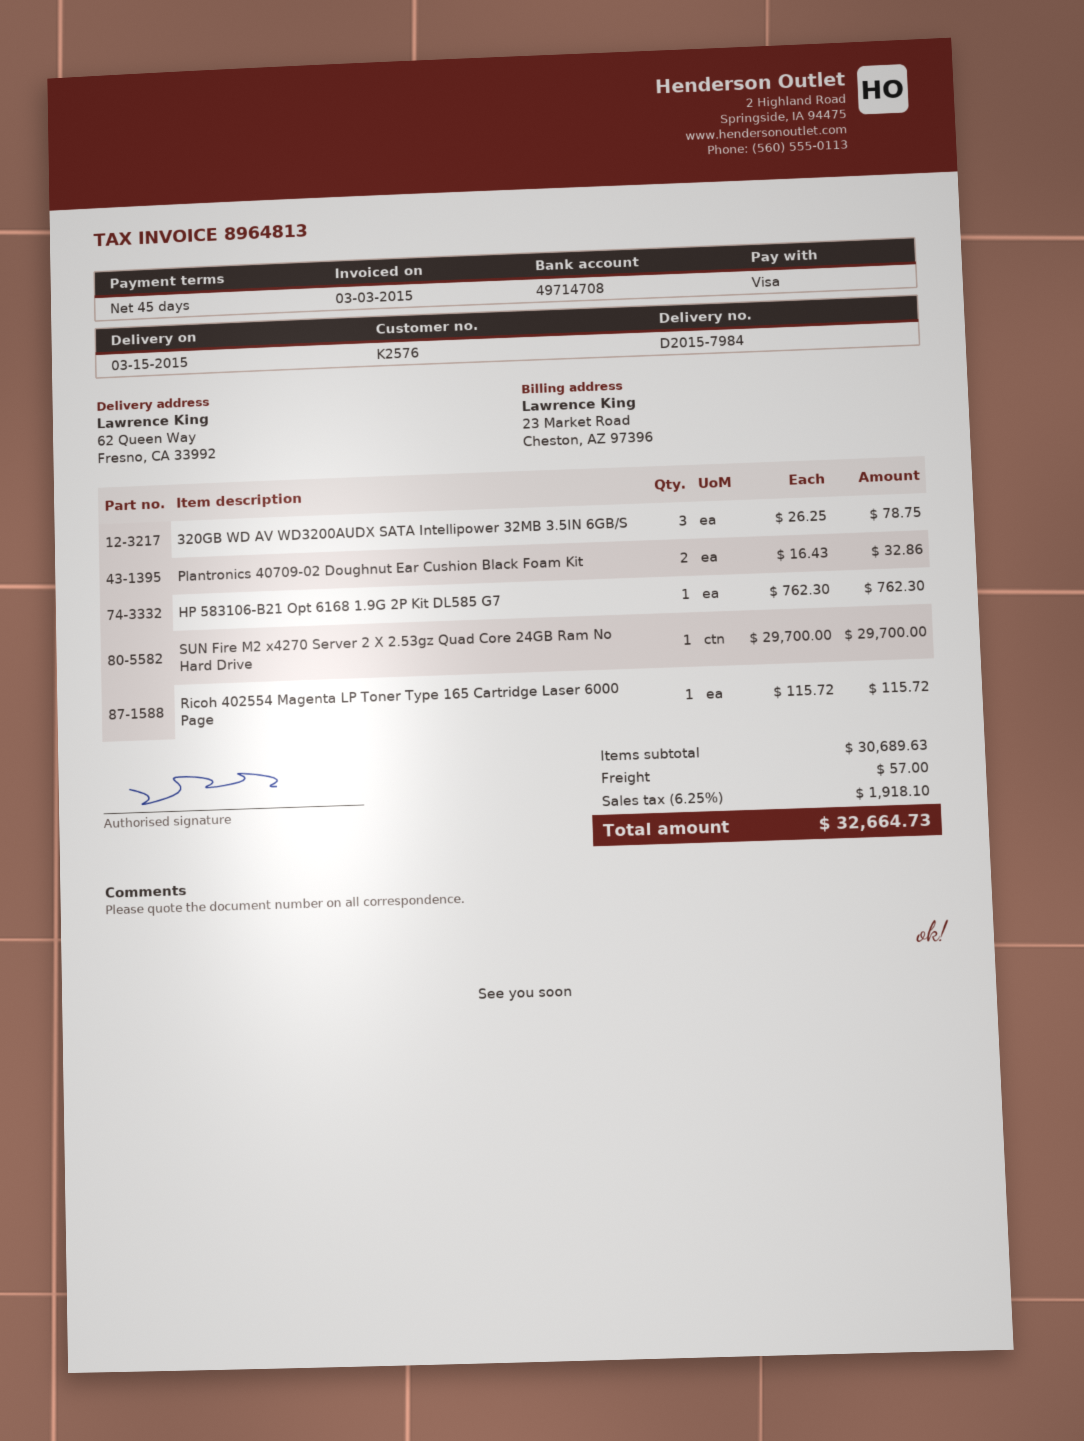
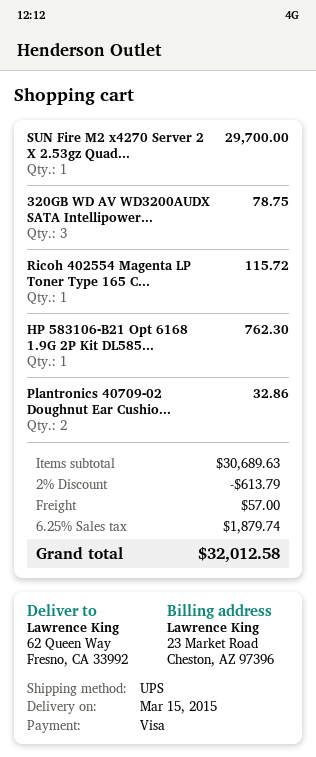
discount: none -> 2% = 613.79
tax: 6.25% = 1918.10 -> 6.25% = 1879.74
total: 32664.73 -> 32012.58

